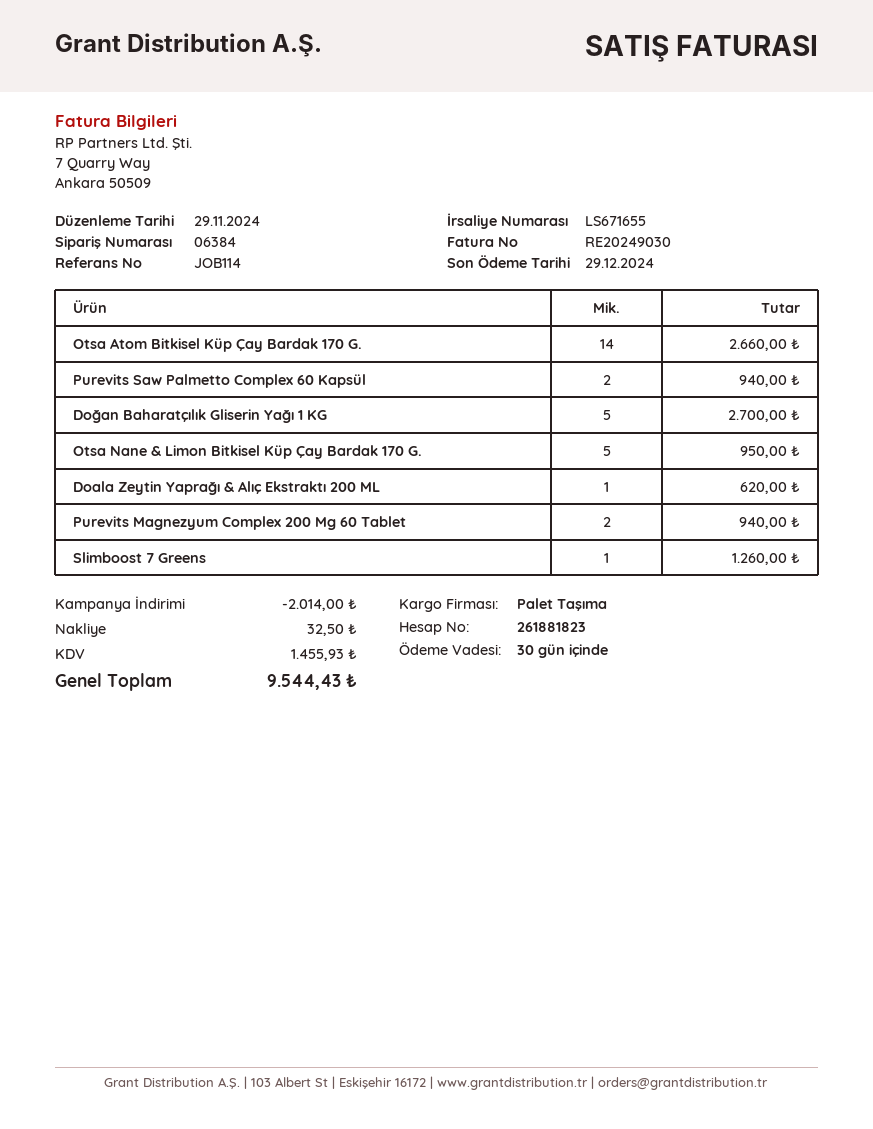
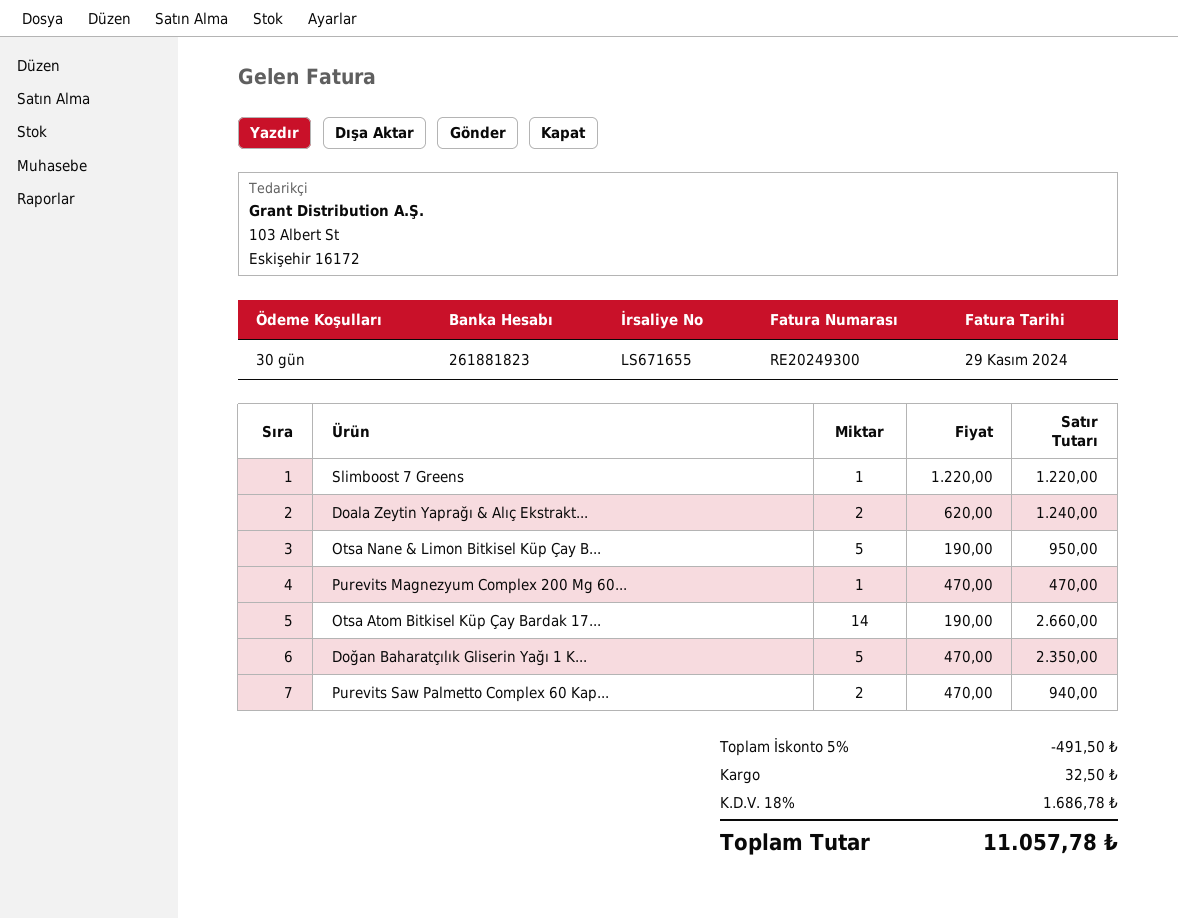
invoice number: RE20249030 -> RE20249300
Doğan Baharatçılık Gliserin Yağı 1 KG: 5 for 2700.00 -> 5 for 2350.00
Doala Zeytin Yaprağı & Alıç Ekstraktı 200 ML: 1 for 620.00 -> 2 for 1240.00
Purevits Magnezyum Complex 200 Mg 60 Tablet: 2 for 940.00 -> 1 for 470.00
Slimboost 7 Greens: 1 for 1260.00 -> 1 for 1220.00
discount: 2014.00 -> 491.50
tax: 1455.93 -> 1686.78
total: 9544.43 -> 11057.78

